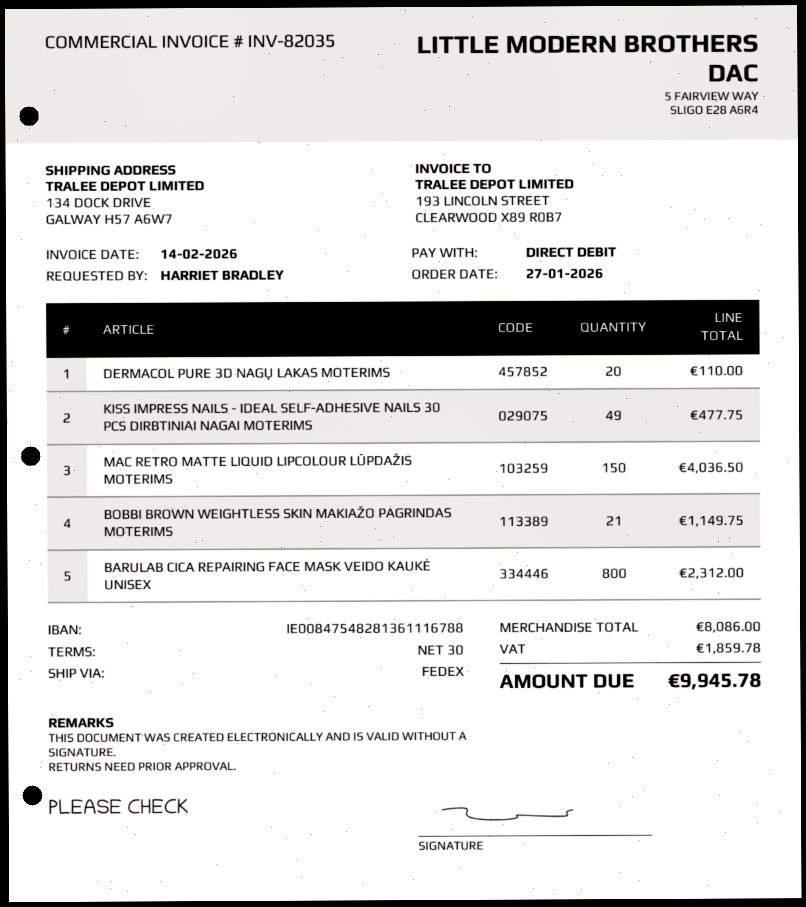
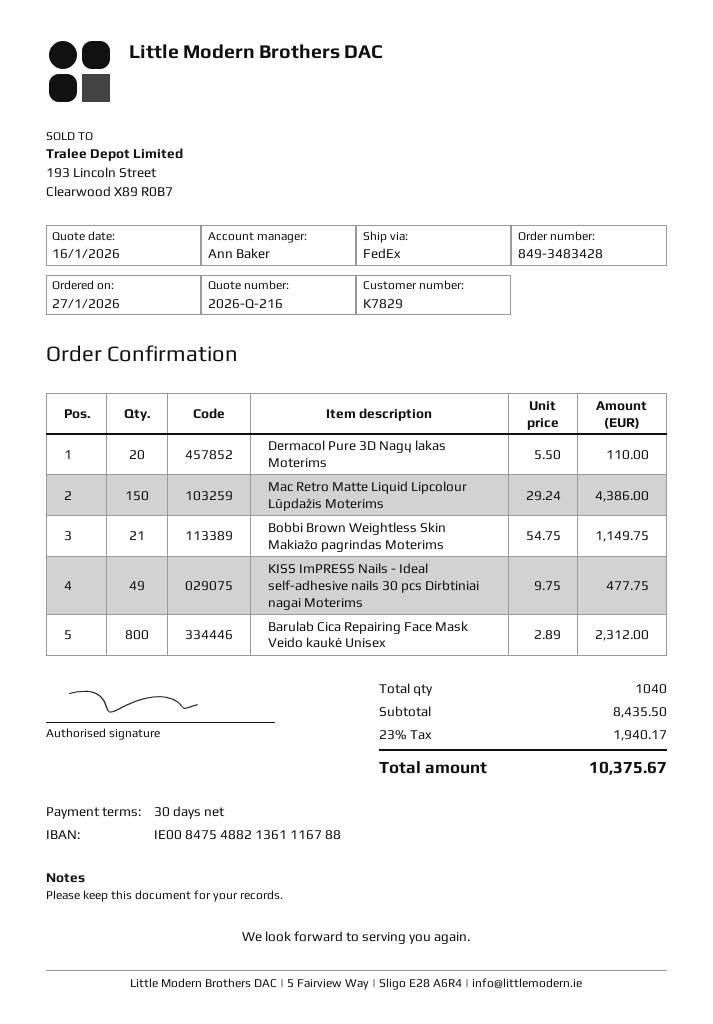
bank account: IE00847548281361116788 -> IE00847548821361116788
MAC RETRO MATTE LIQUID LIPCOLOUR LŪPDAŽIS MOTERIMS: 150 for 4036.50 -> 150 for 4386.00
subtotal: 8086.00 -> 8435.50
tax: 1859.78 -> 1940.17
total: 9945.78 -> 10375.67

